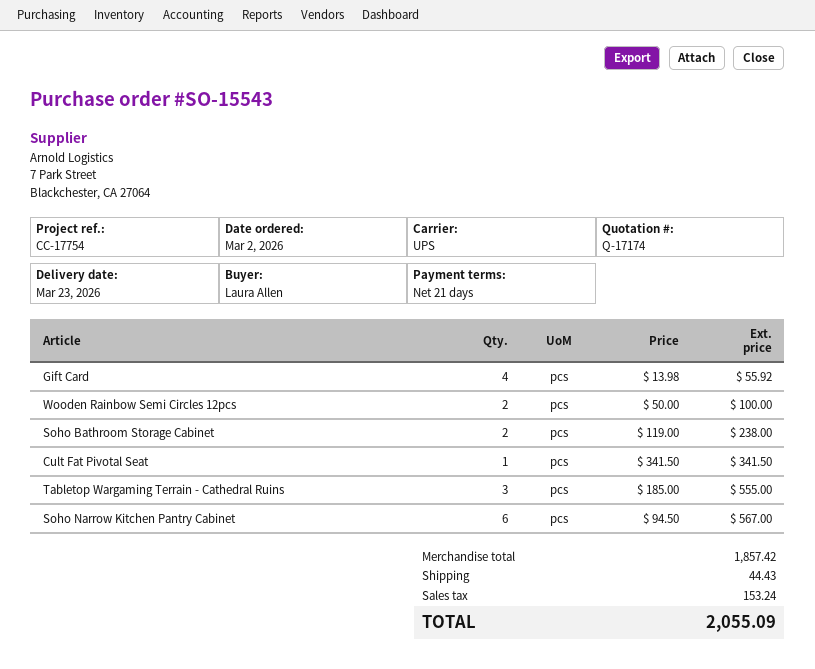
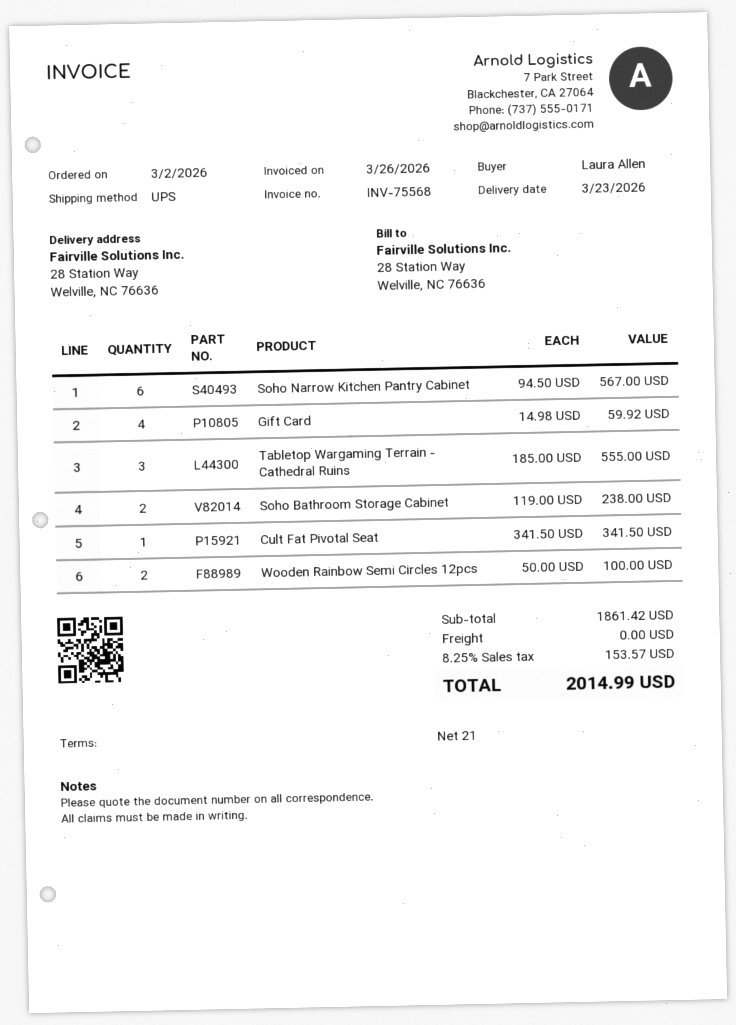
Gift Card: 4 x 13.98 = 55.92 -> 4 x 14.98 = 59.92
subtotal: 1857.42 -> 1861.42
shipping: 44.43 -> 0.00
tax: 153.24 -> 153.57
total: 2055.09 -> 2014.99

